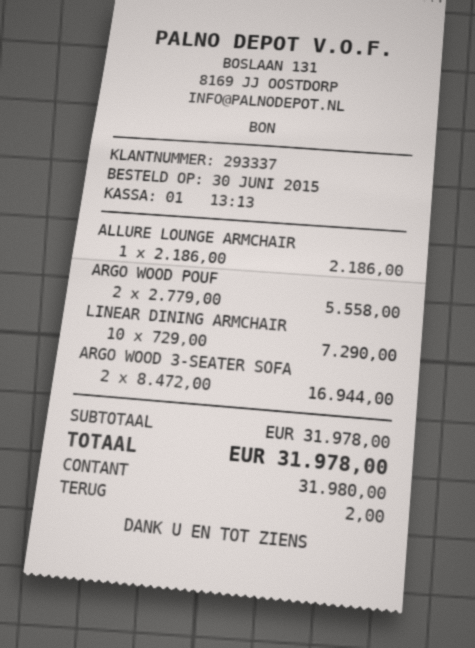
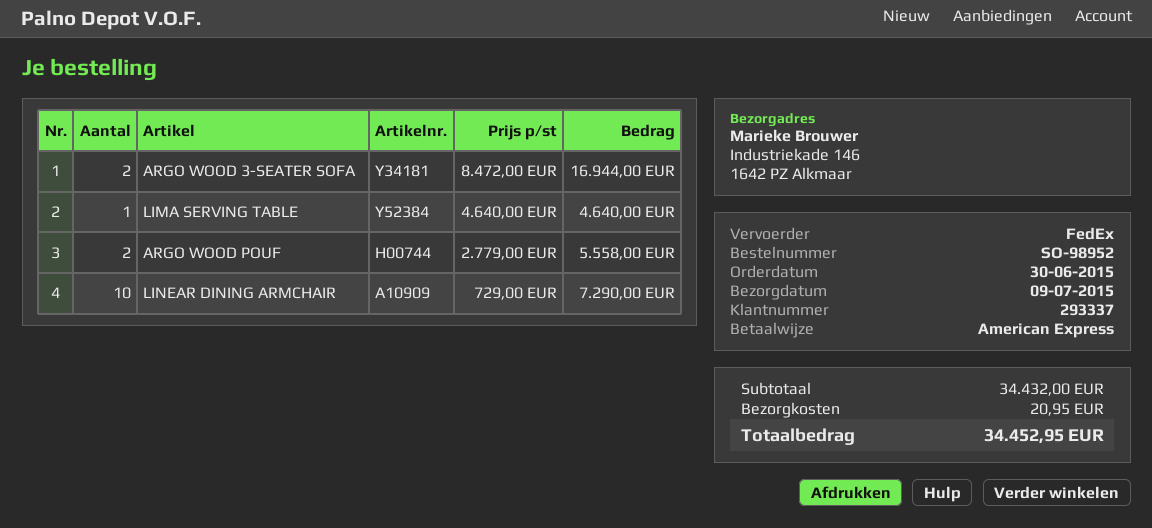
payment method: cash -> American Express
ALLURE LOUNGE ARMCHAIR: 1 x 2186.00 = 2186.00 -> none
LIMA SERVING TABLE: none -> 1 x 4640.00 = 4640.00
subtotal: 31978.00 -> 34432.00
shipping: none -> 20.95
total: 31978.00 -> 34452.95

